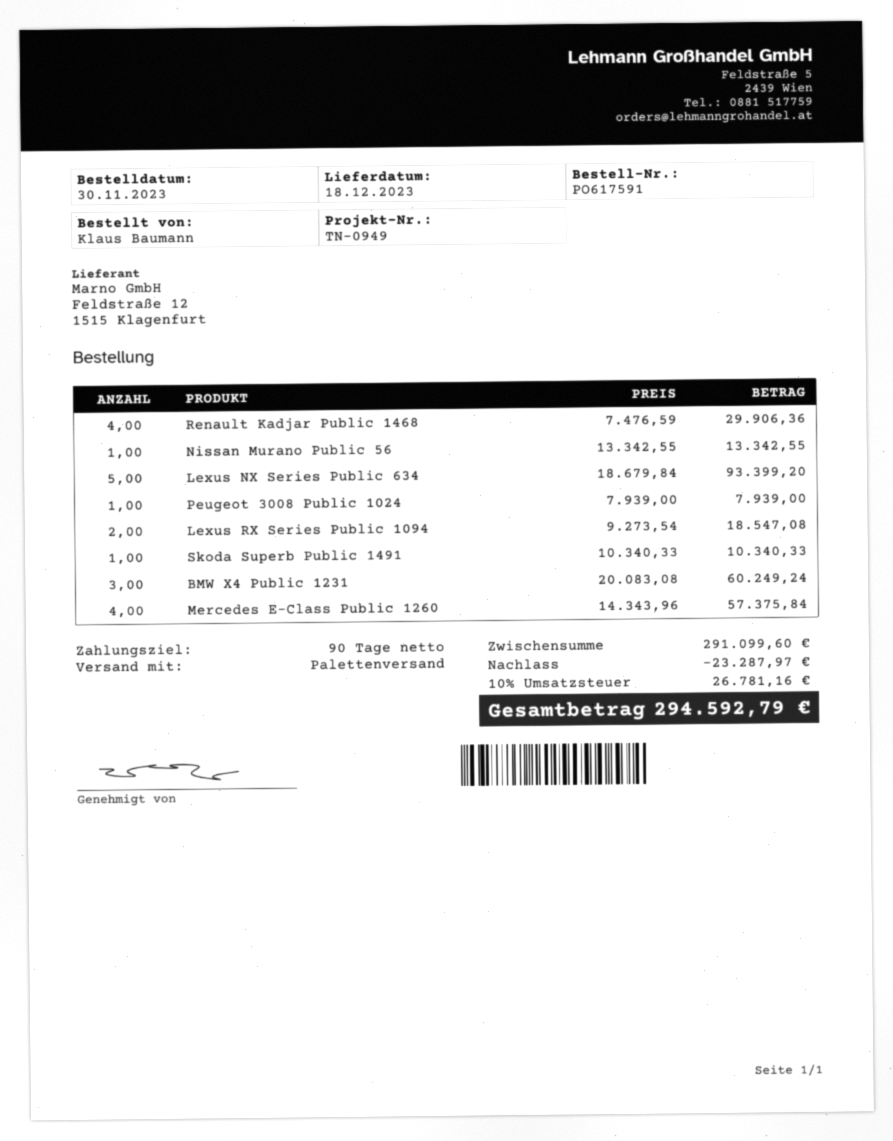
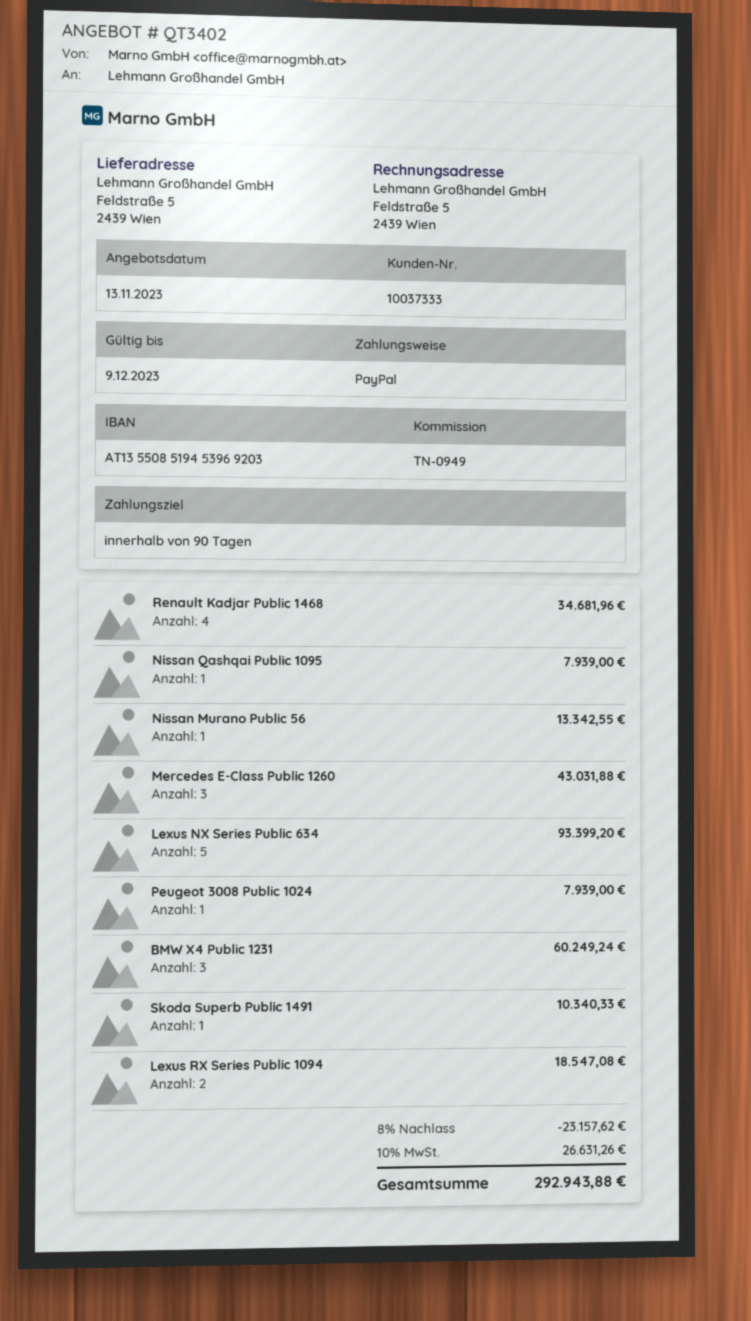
Renault Kadjar Public 1468: 4 for 29906.36 -> 4 for 34681.96
Mercedes E-Class Public 1260: 4 for 57375.84 -> 3 for 43031.88
Nissan Qashqai Public 1095: none -> 1 for 7939.00
discount: 23287.97 -> 23157.62
tax: 10% = 26781.16 -> 10% = 26631.26
total: 294592.79 -> 292943.88

